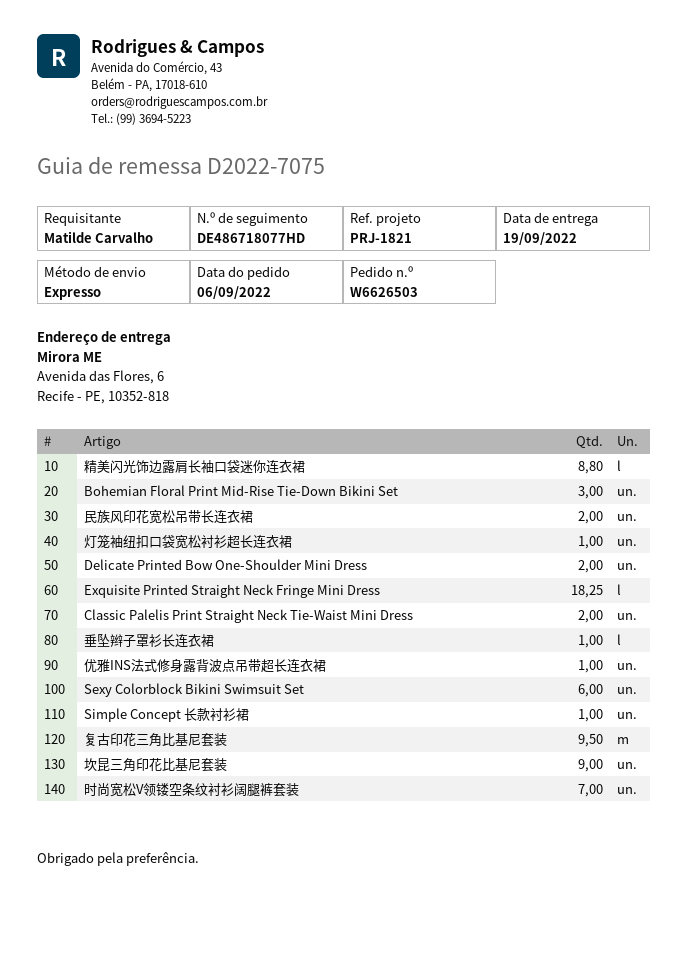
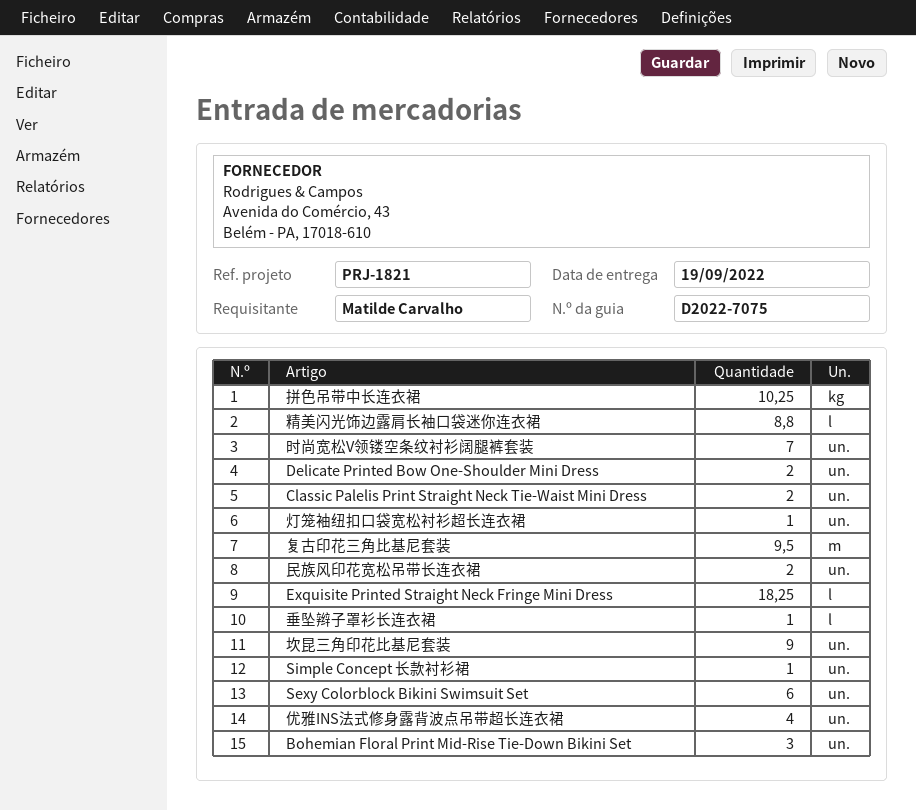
优雅INS法式修身露背波点吊带超长连衣裙: 1 -> 4
拼色吊带中长连衣裙: none -> 10.25

